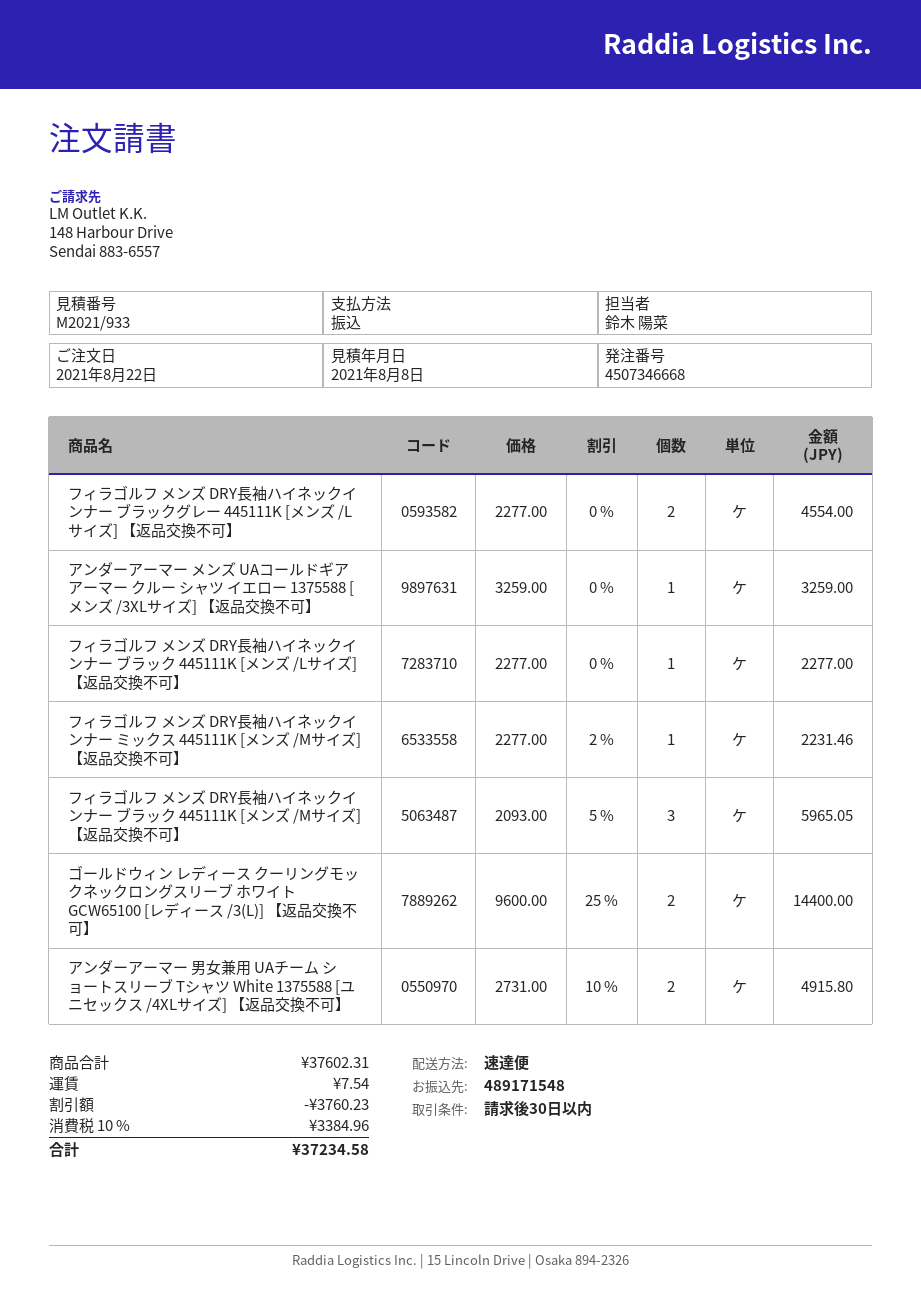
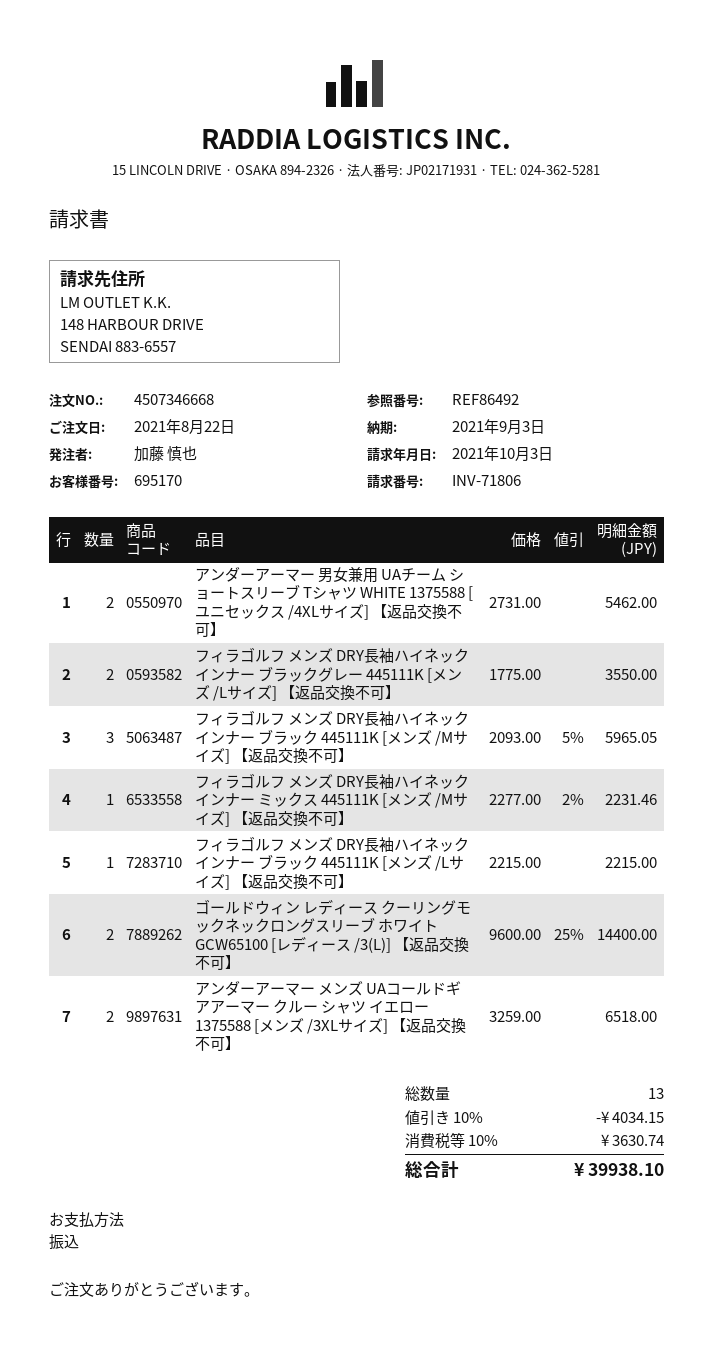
フィラゴルフ メンズ DRY長袖ハイネックインナー ブラックグレー 445111K [メンズ /Lサイズ] 【返品交換不可】: 2 x 2277.00 = 4554.00 -> 2 x 1775.00 = 3550.00
アンダーアーマー メンズ UAコールドギアアーマー クルー シャツ イエロー 1375588 [メンズ /3XLサイズ] 【返品交換不可】: 1 x 3259.00 = 3259.00 -> 2 x 3259.00 = 6518.00
フィラゴルフ メンズ DRY長袖ハイネックインナー ブラック 445111K [メンズ /Lサイズ] 【返品交換不可】: 1 x 2277.00 = 2277.00 -> 1 x 2215.00 = 2215.00
アンダーアーマー 男女兼用 UAチーム ショートスリーブ Tシャツ White 1375588 [ユニセックス /4XLサイズ] 【返品交換不可】: 2 x 2731.00 - 10% = 4915.80 -> 2 x 2731.00 = 5462.00
discount: 3760.23 -> 4034.15
shipping: 7.54 -> none
tax: 10% = 3384.96 -> 10% = 3630.74
total: 37234.58 -> 39938.10

